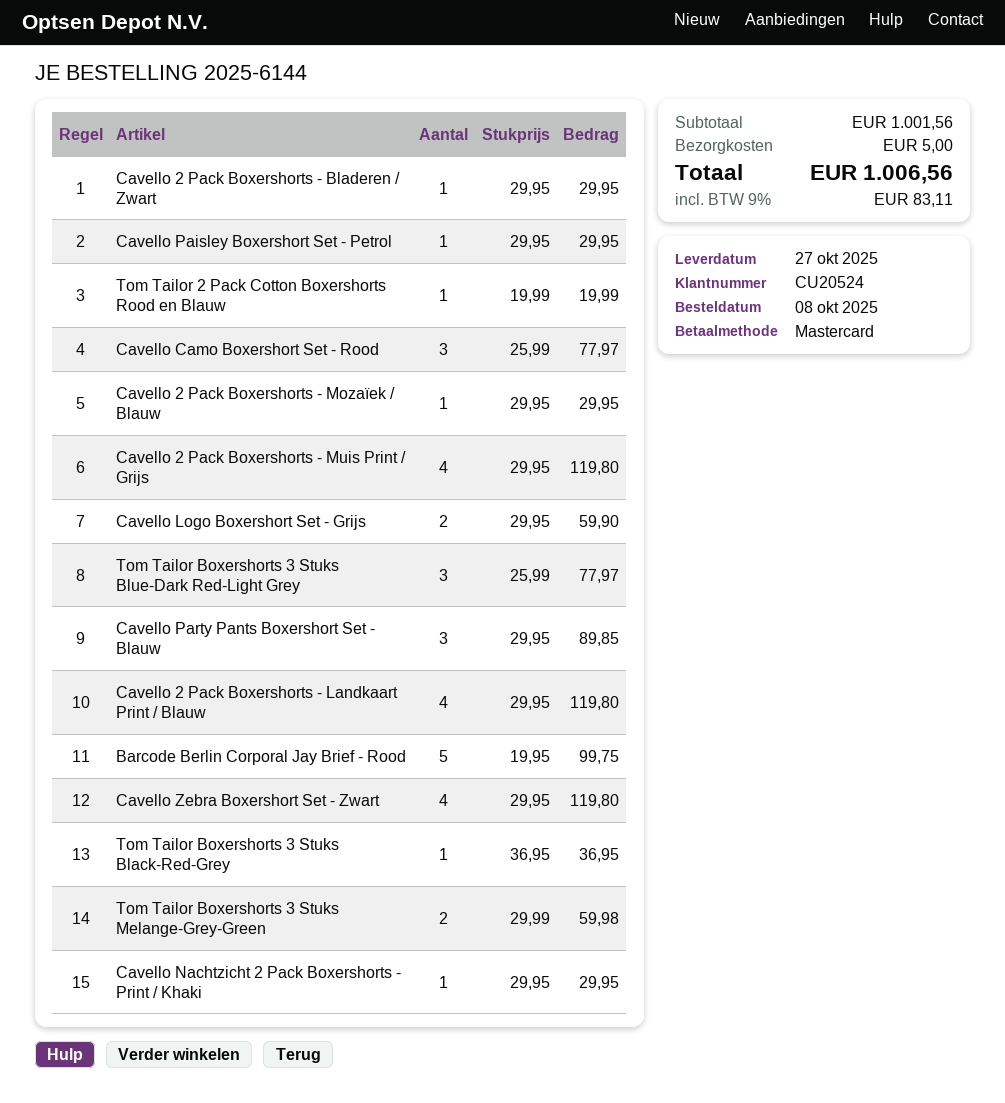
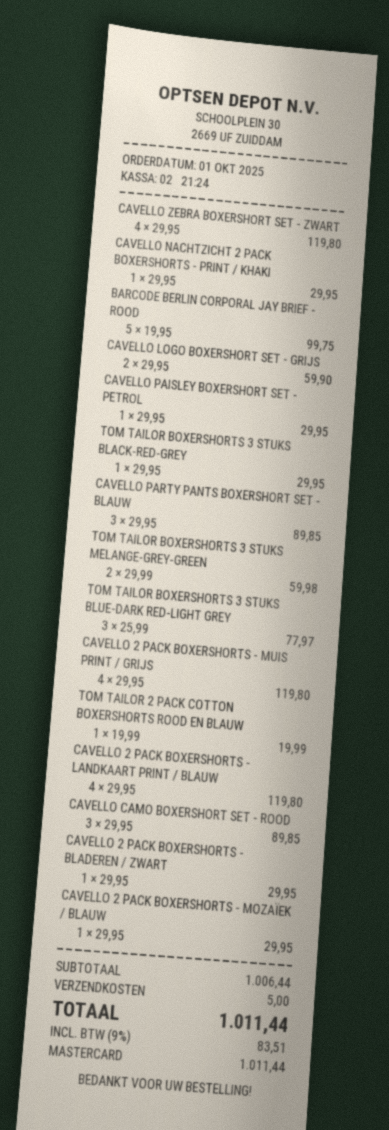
order date: 2025-10-08 -> 2025-10-01
Cavello Camo Boxershort Set - Rood: 3 x 25.99 = 77.97 -> 3 x 29.95 = 89.85
Tom Tailor Boxershorts 3 Stuks Black-Red-Grey: 1 x 36.95 = 36.95 -> 1 x 29.95 = 29.95
subtotal: 1001.56 -> 1006.44
tax: 9% = 83.11 -> 9% = 83.51
total: 1006.56 -> 1011.44

